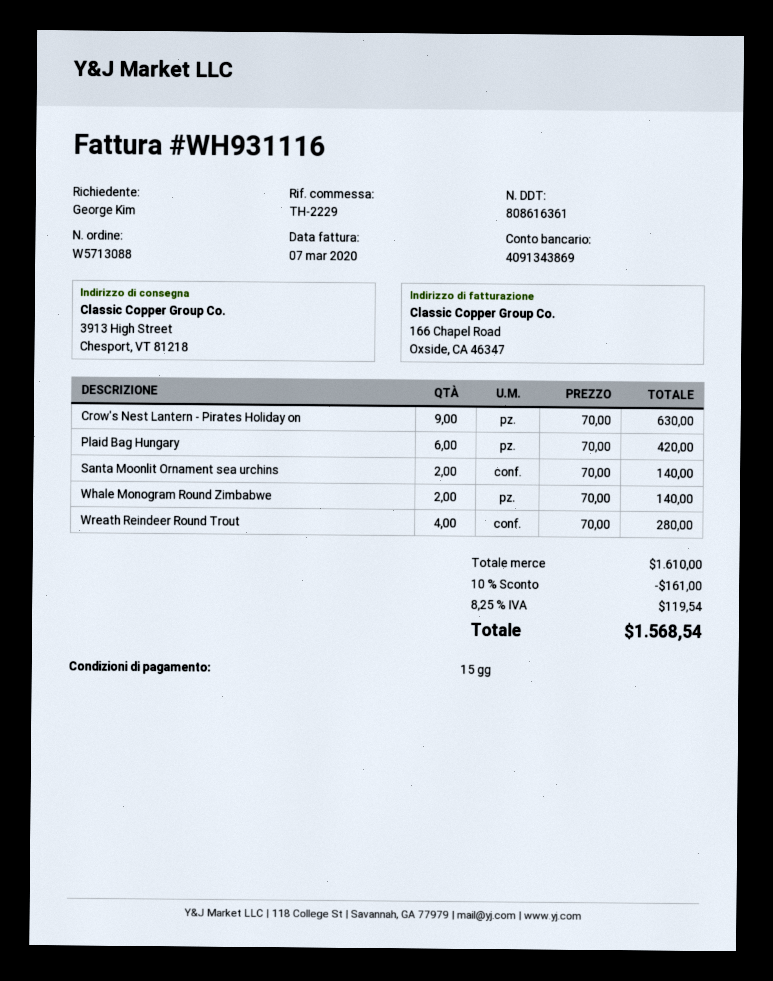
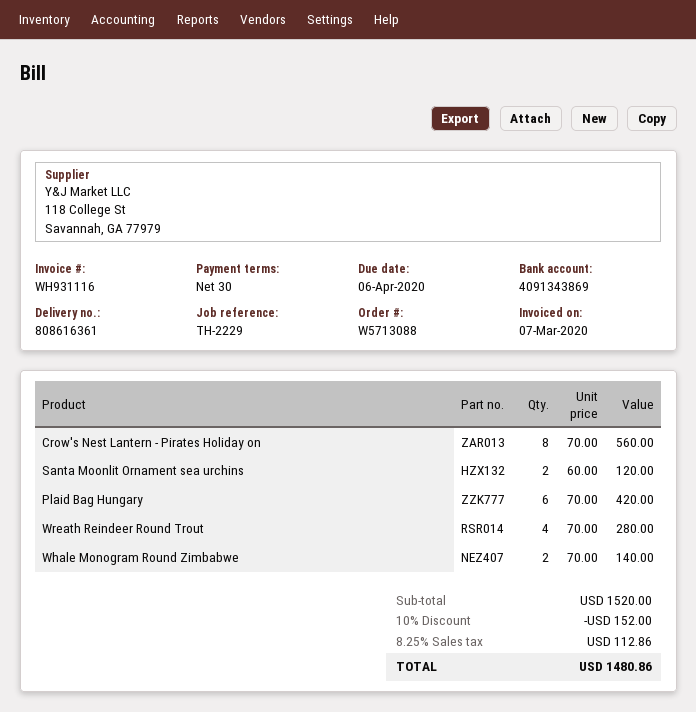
payment terms: 15 days -> 30 days
Crow's Nest Lantern - Pirates Holiday on: 9 x 70.00 = 630.00 -> 8 x 70.00 = 560.00
Santa Moonlit Ornament sea urchins: 2 x 70.00 = 140.00 -> 2 x 60.00 = 120.00
subtotal: 1610.00 -> 1520.00
discount: 10% = 161.00 -> 10% = 152.00
tax: 8.25% = 119.54 -> 8.25% = 112.86
total: 1568.54 -> 1480.86

